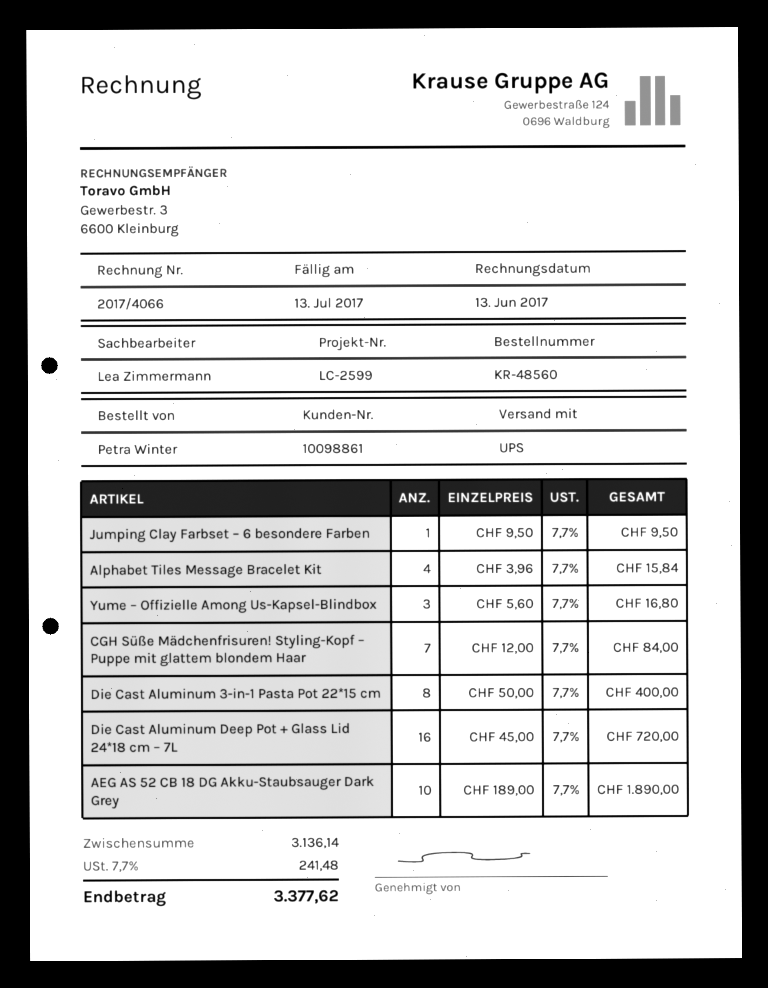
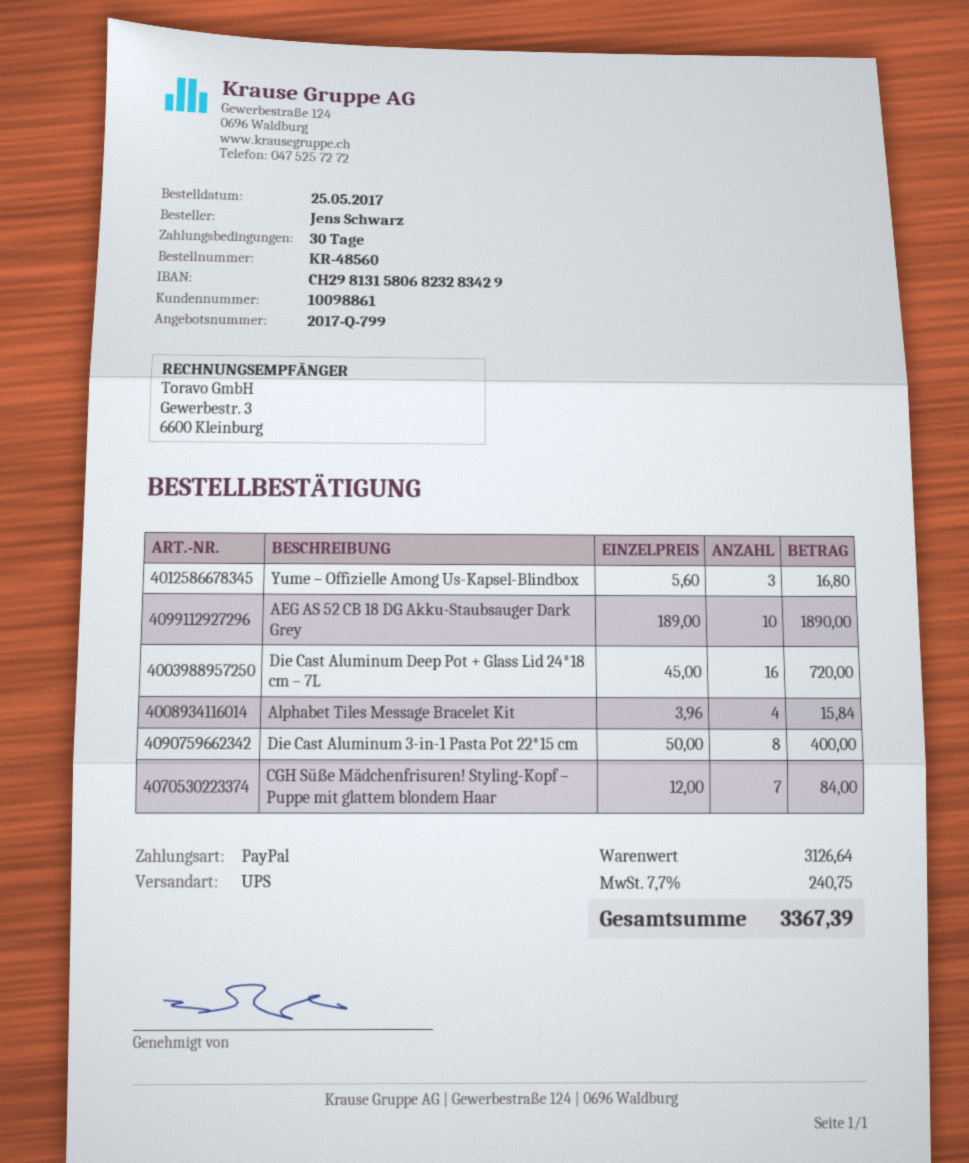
ordered by: Petra Winter -> Jens Schwarz
Jumping Clay Farbset – 6 besondere Farben: 1 x 9.50 = 9.50 -> none
subtotal: 3136.14 -> 3126.64
tax: 7.7% = 241.48 -> 7.7% = 240.75
total: 3377.62 -> 3367.39

